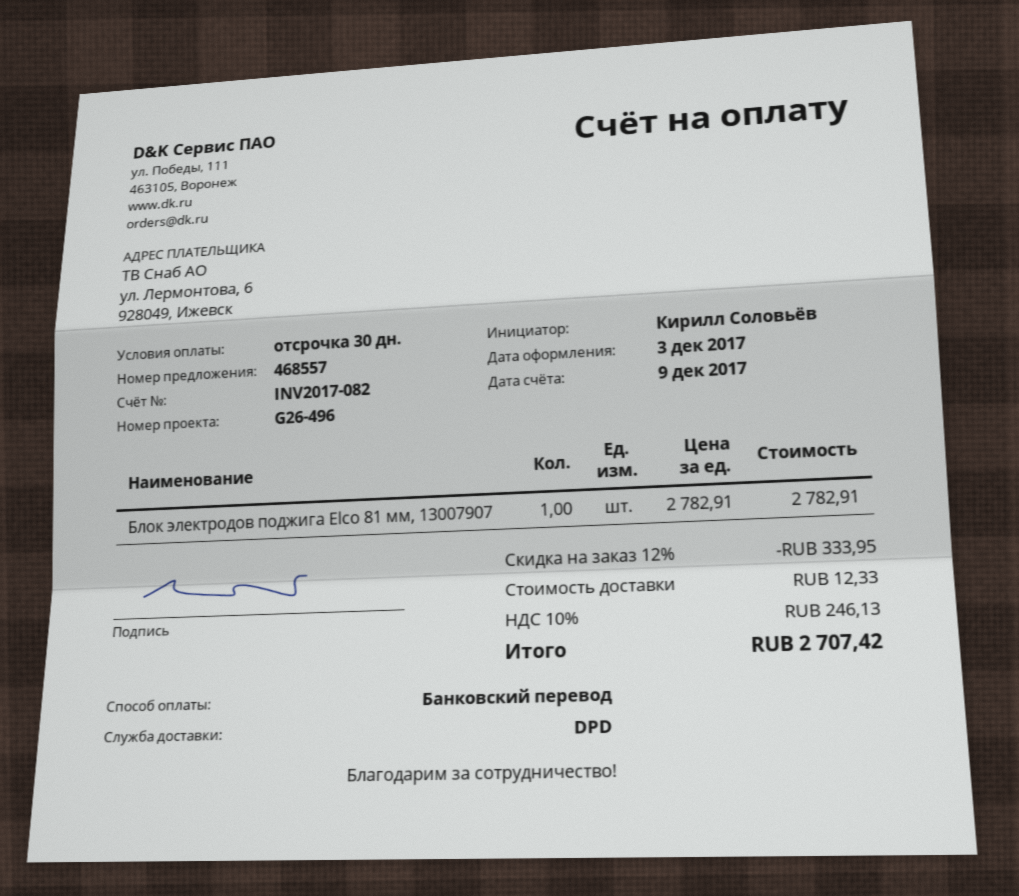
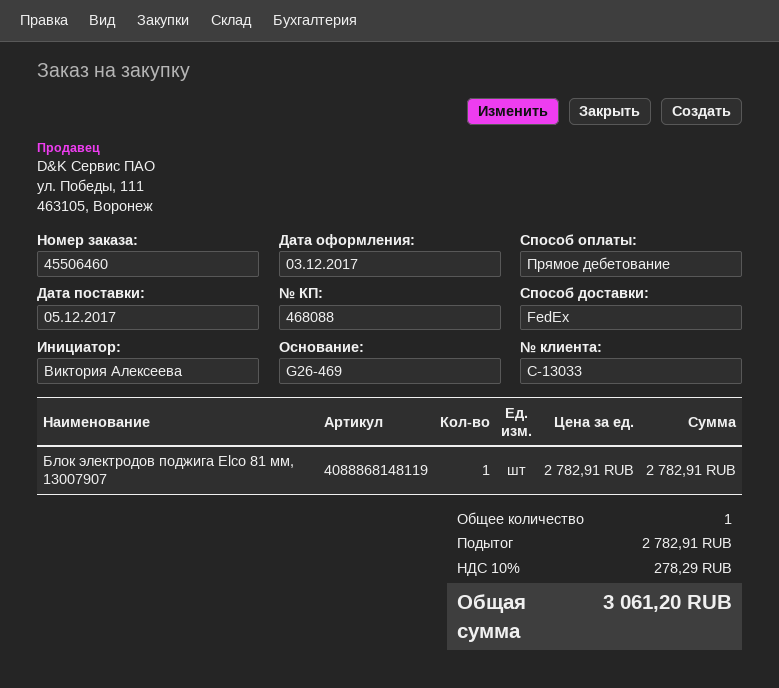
quote number: 468557 -> 468088
reference: G26-496 -> G26-469
ordered by: Кирилл Соловьёв -> Виктория Алексеева
payment method: bank transfer -> direct debit
shipping method: DPD -> FedEx
discount: 12% = 333.95 -> none
shipping: 12.33 -> none
tax: 10% = 246.13 -> 10% = 278.29
total: 2707.42 -> 3061.20

